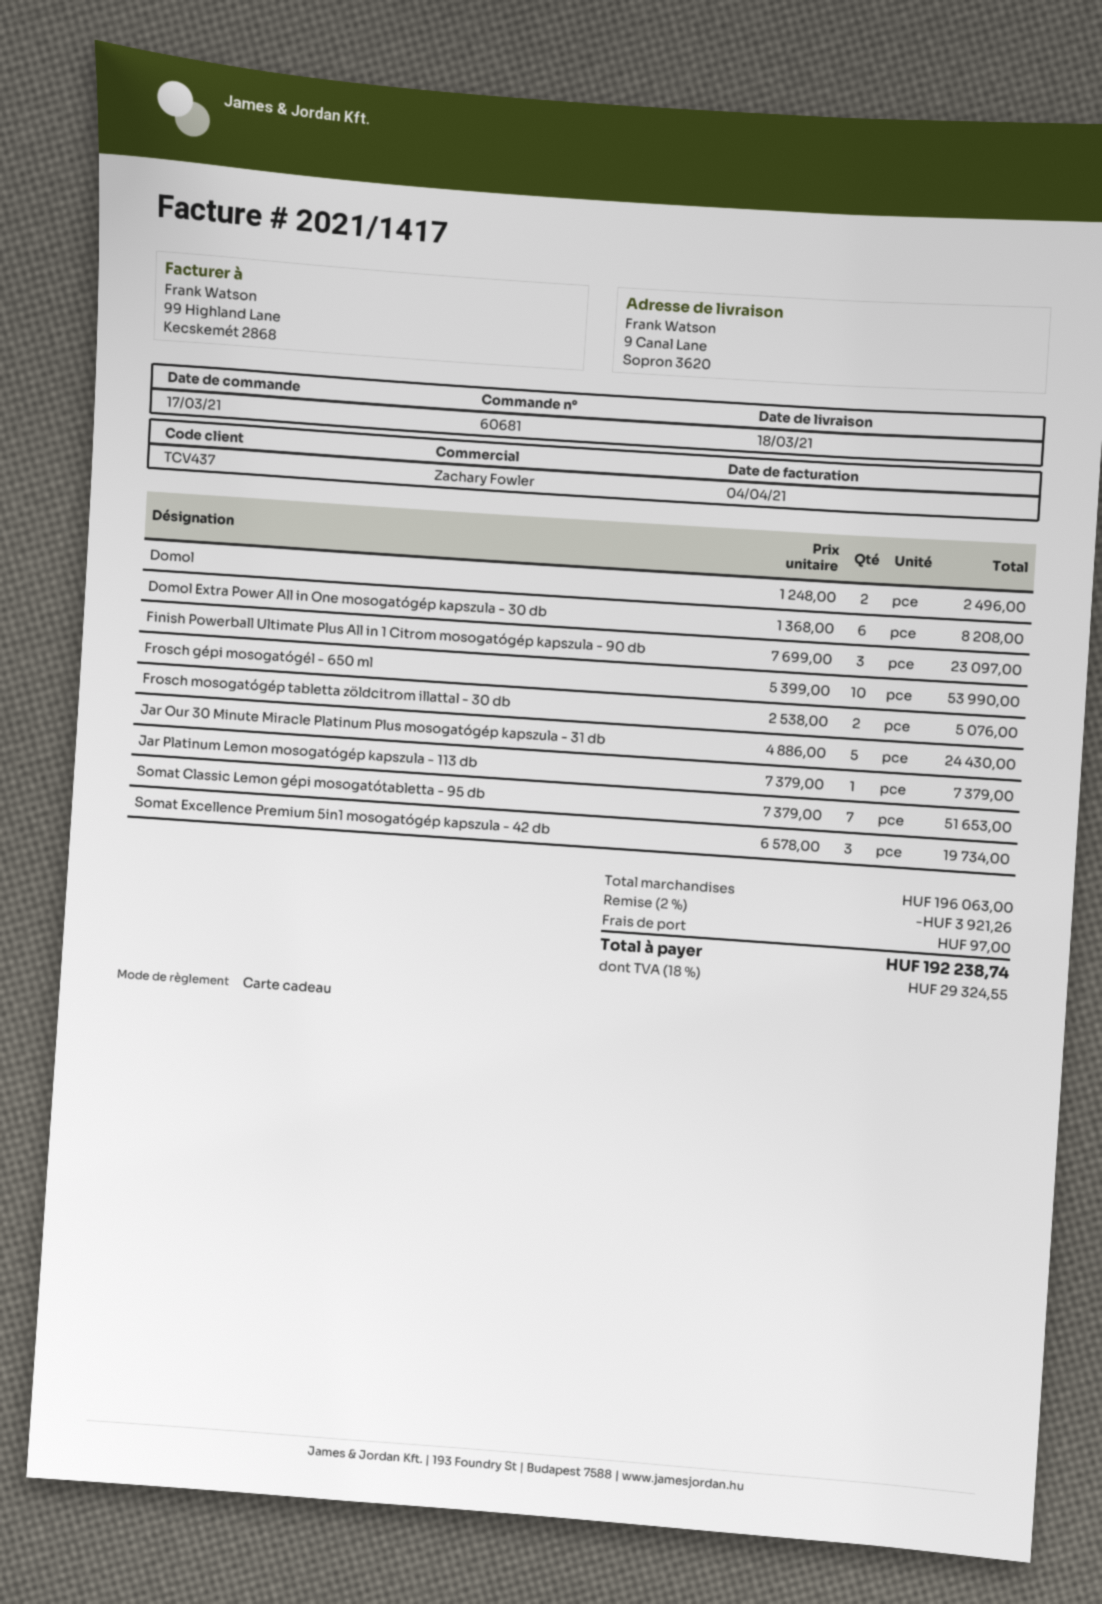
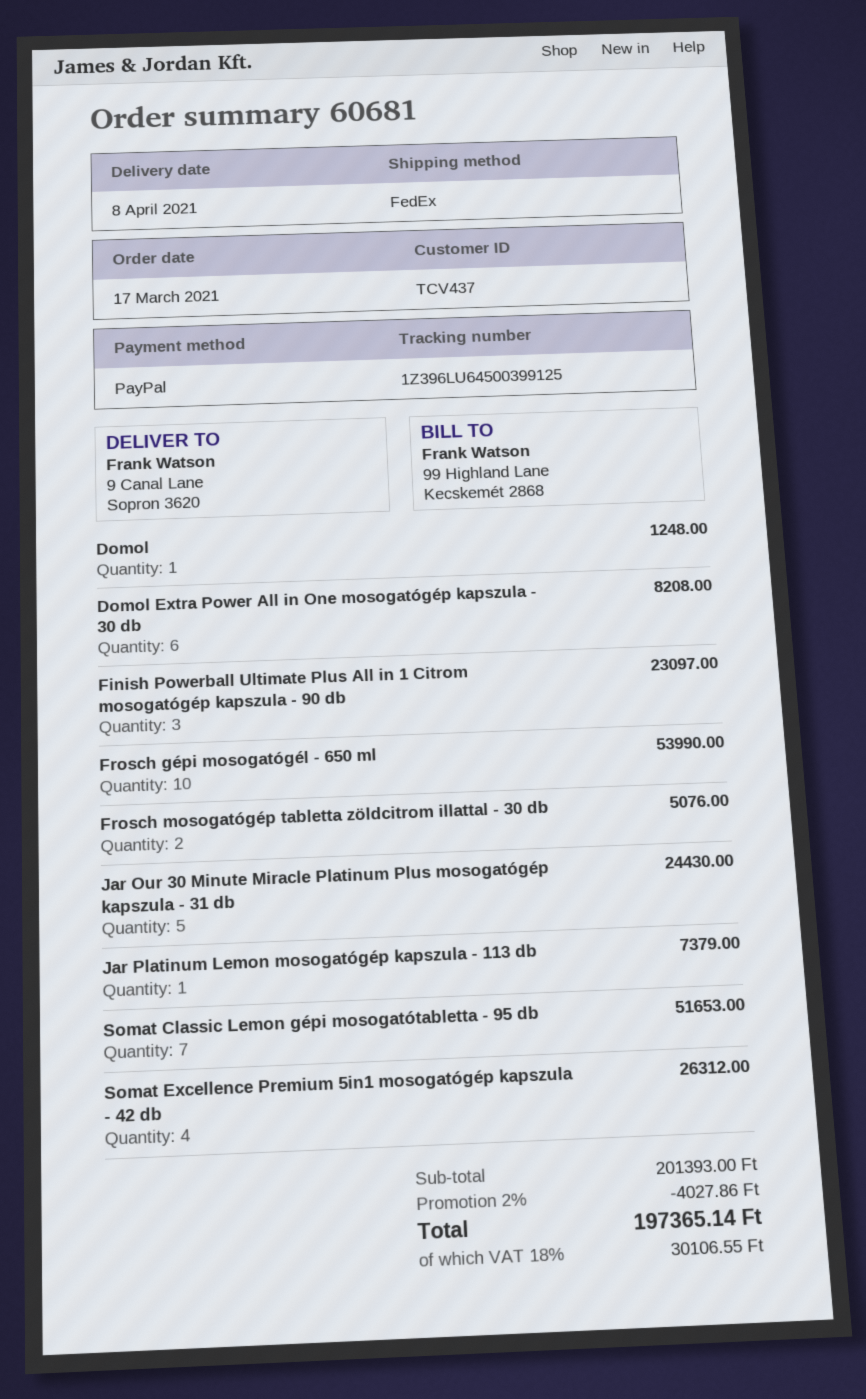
delivery date: 2021-03-18 -> 2021-04-08
payment method: gift card -> PayPal
Domol: 2 for 2496.00 -> 1 for 1248.00
Somat Excellence Premium 5in1 mosogatógép kapszula - 42 db: 3 for 19734.00 -> 4 for 26312.00
subtotal: 196063.00 -> 201393.00
discount: 2% = 3921.26 -> 2% = 4027.86
shipping: 97.00 -> none
tax: 18% = 29324.55 -> 18% = 30106.55
total: 192238.74 -> 197365.14

